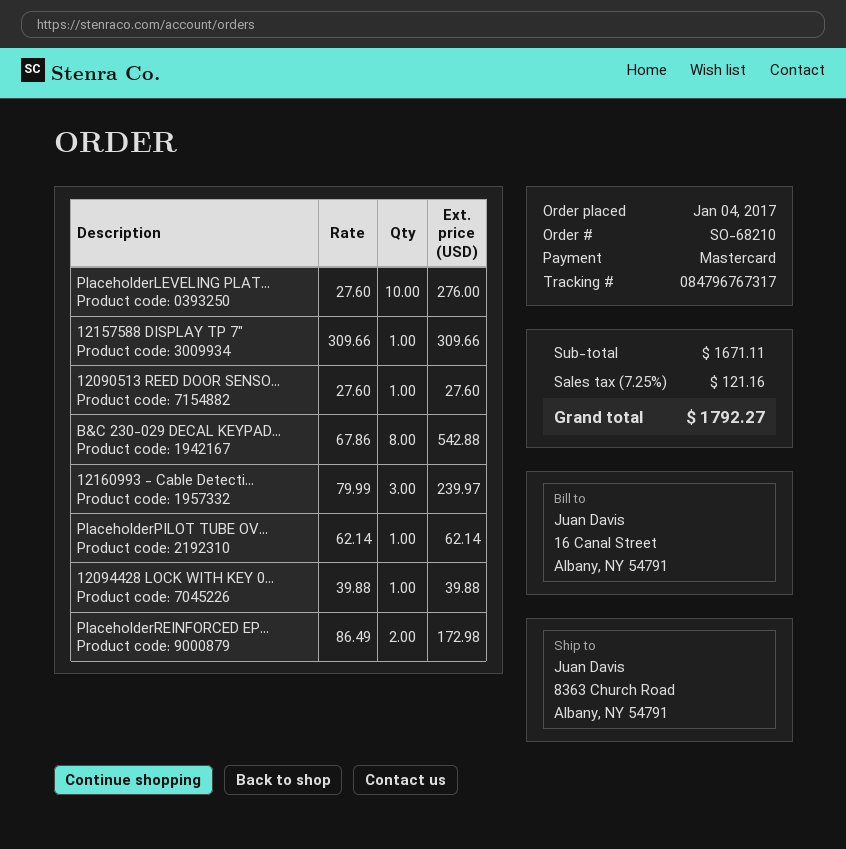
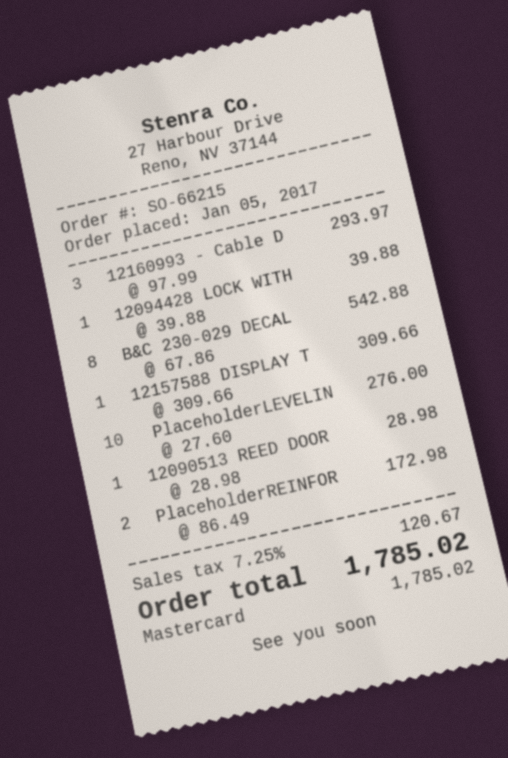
order number: SO-68210 -> SO-66215
order date: 2017-01-04 -> 2017-01-05
12090513 REED DOOR SENSO...: 1 x 27.60 = 27.60 -> 1 x 28.98 = 28.98
12160993 - Cable Detecti...: 3 x 79.99 = 239.97 -> 3 x 97.99 = 293.97
PlaceholderPILOT TUBE OV...: 1 x 62.14 = 62.14 -> none
tax: 7.25% = 121.16 -> 7.25% = 120.67
total: 1792.27 -> 1785.02

